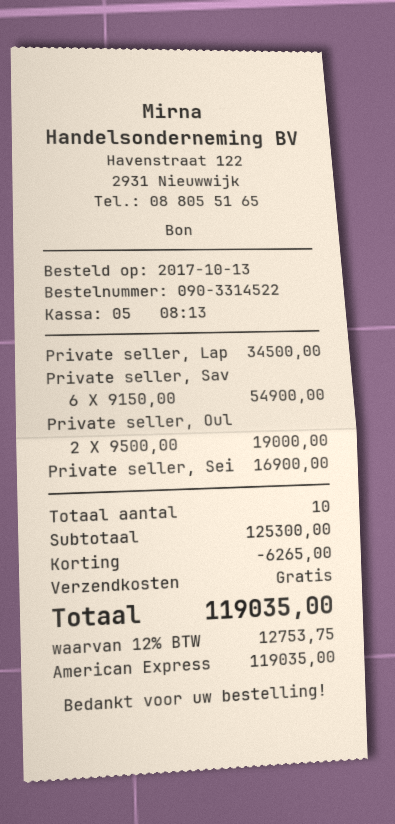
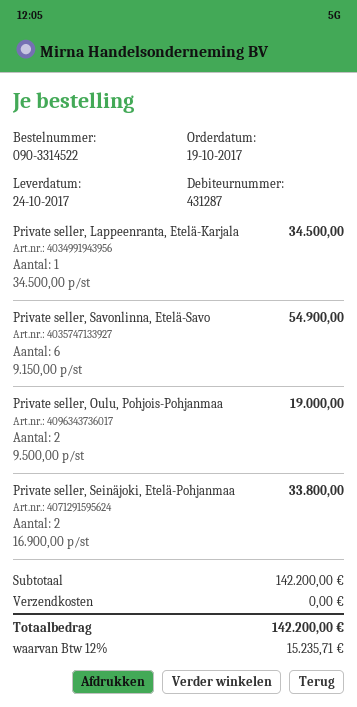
order date: 2017-10-13 -> 2017-10-19
Private seller, Sei: 1 x 16900.00 = 16900.00 -> 2 x 16900.00 = 33800.00
subtotal: 125300.00 -> 142200.00
discount: 6265.00 -> none
tax: 12% = 12753.75 -> 12% = 15235.71
total: 119035.00 -> 142200.00

